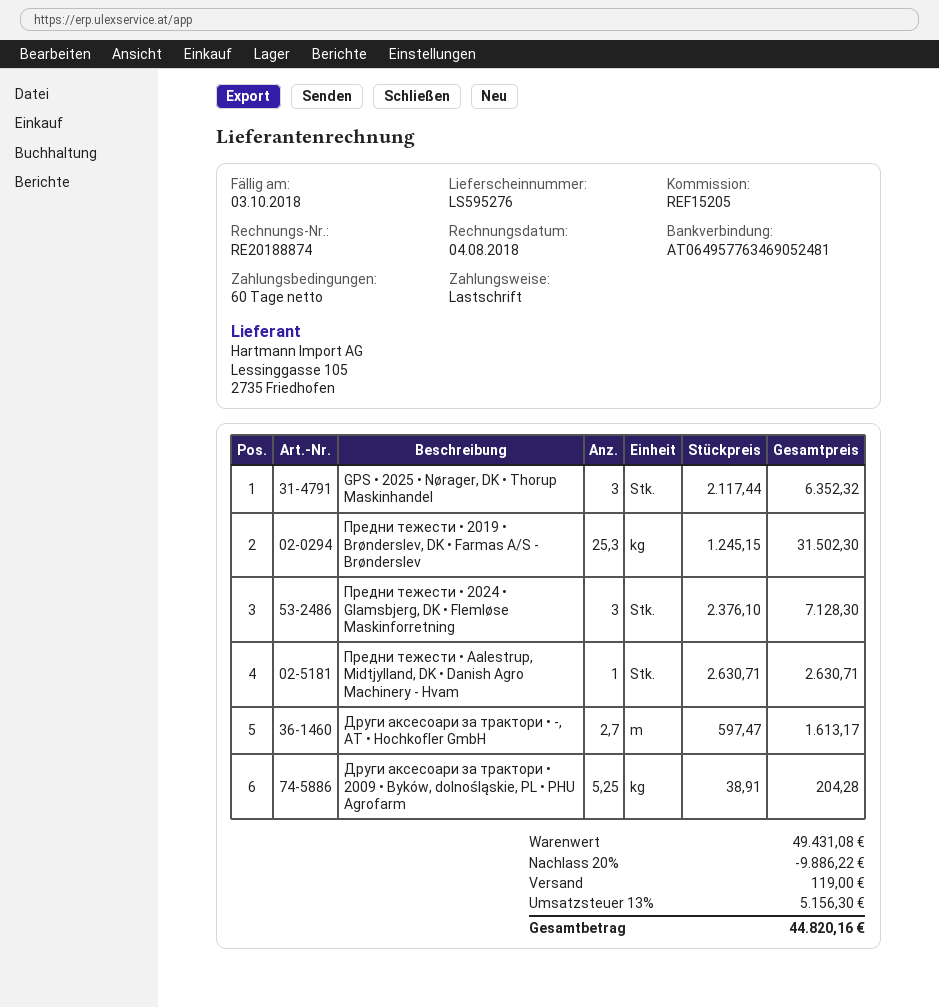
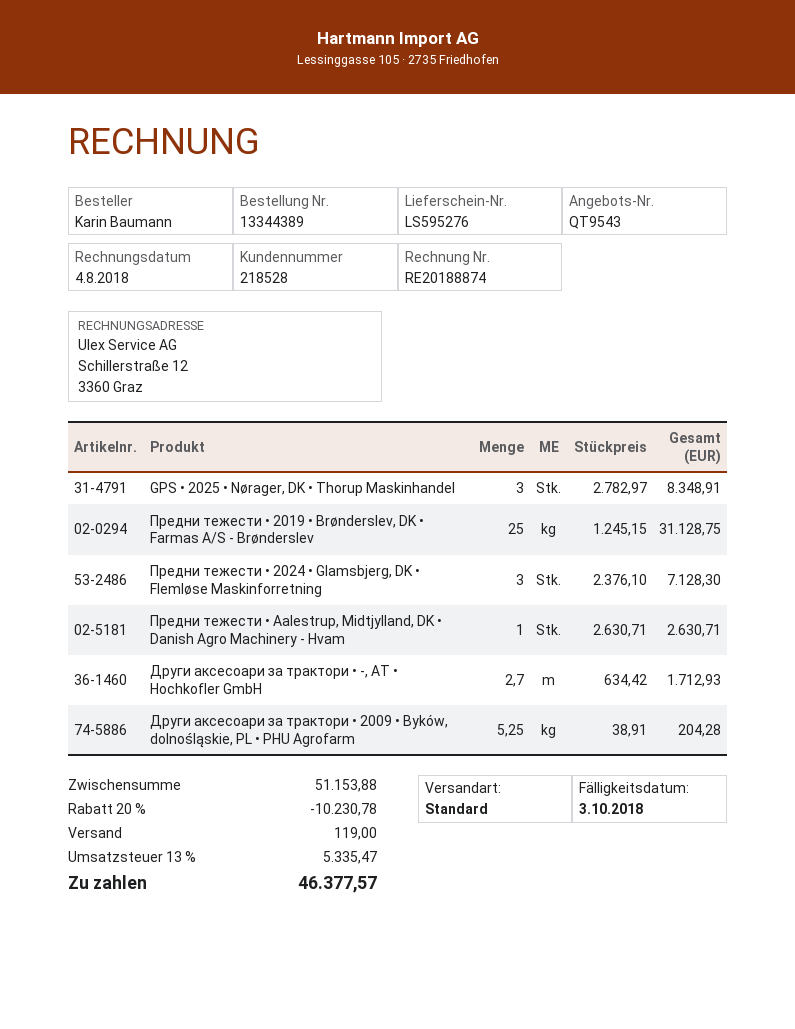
GPS • 2025 • Nørager, DK • Thorup Maskinhandel: 3 x 2117.44 = 6352.32 -> 3 x 2782.97 = 8348.91
Предни тежести • 2019 • Brønderslev, DK • Farmas A/S - Brønderslev: 25.3 x 1245.15 = 31502.30 -> 25 x 1245.15 = 31128.75
Други аксесоари за трактори • -, AT • Hochkofler GmbH: 2.7 x 597.47 = 1613.17 -> 2.7 x 634.42 = 1712.93
subtotal: 49431.08 -> 51153.88
discount: 20% = 9886.22 -> 20% = 10230.78
tax: 13% = 5156.30 -> 13% = 5335.47
total: 44820.16 -> 46377.57

